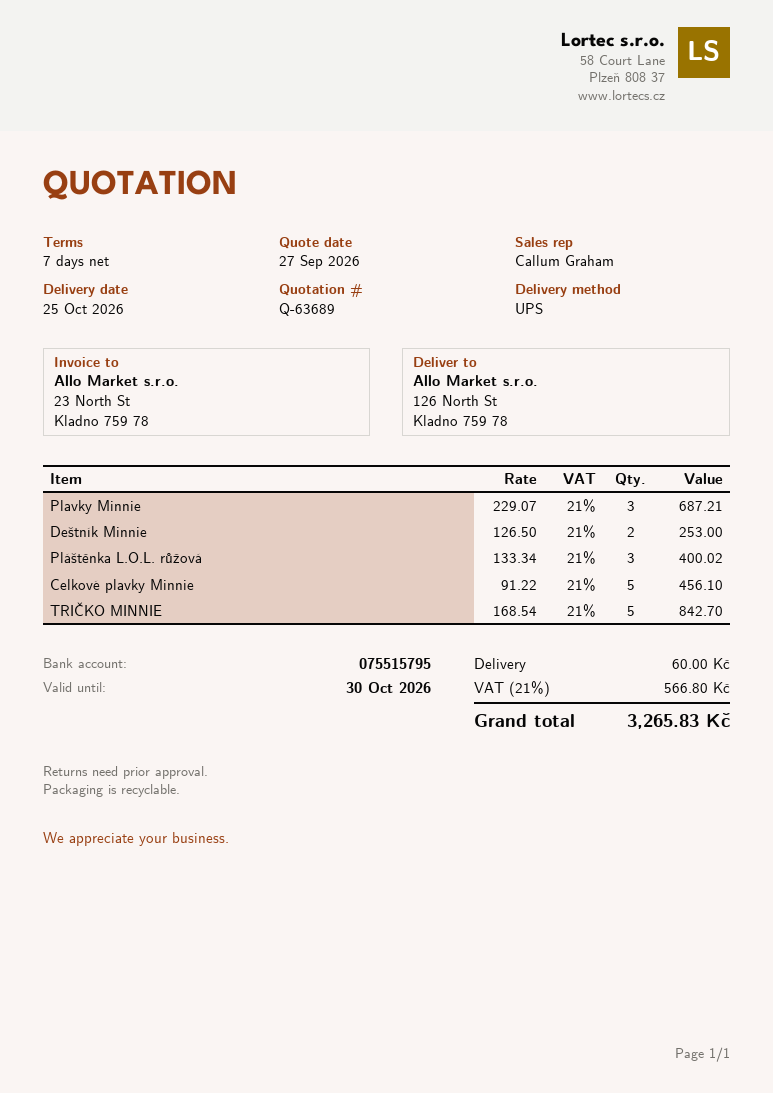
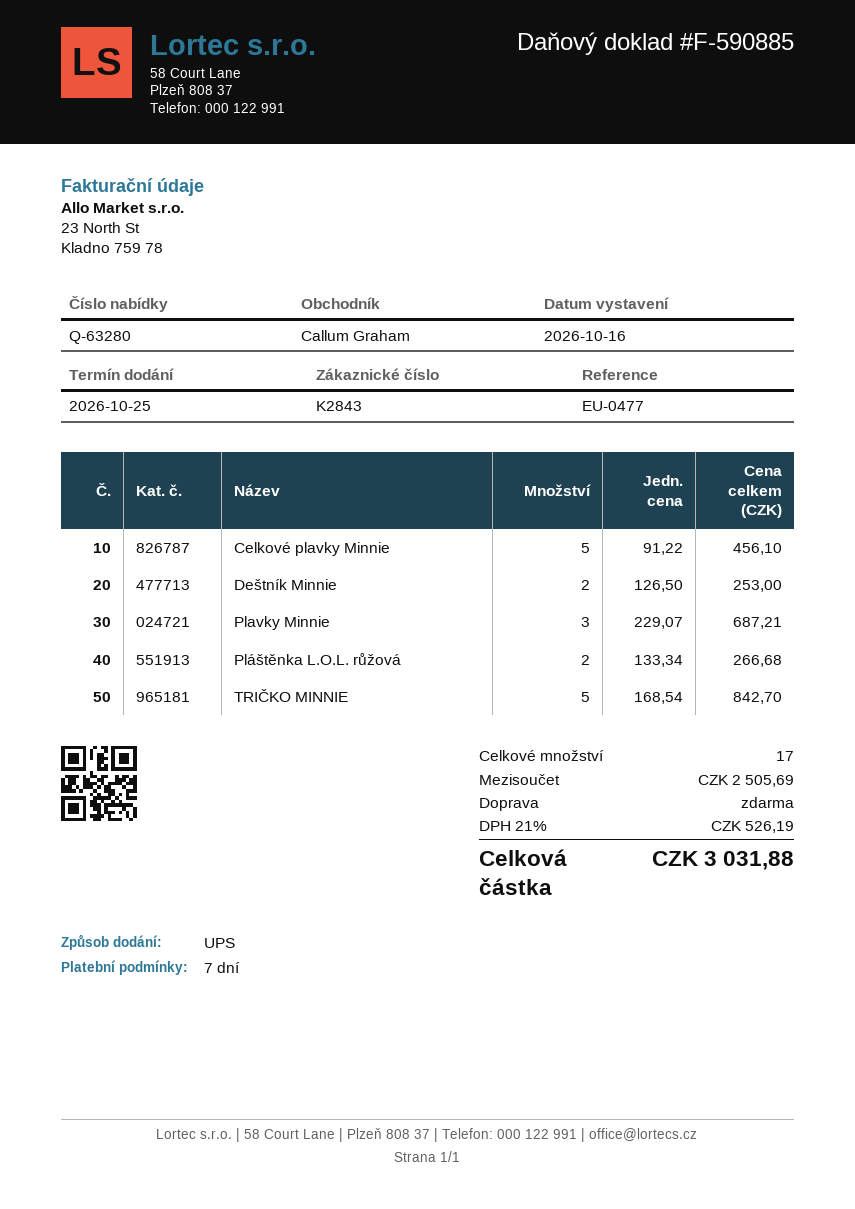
quote number: Q-63689 -> Q-63280
Pláštěnka L.O.L. růžová: 3 x 133.34 = 400.02 -> 2 x 133.34 = 266.68
shipping: 60.00 -> 0.00
tax: 21% = 566.80 -> 21% = 526.19
total: 3265.83 -> 3031.88

